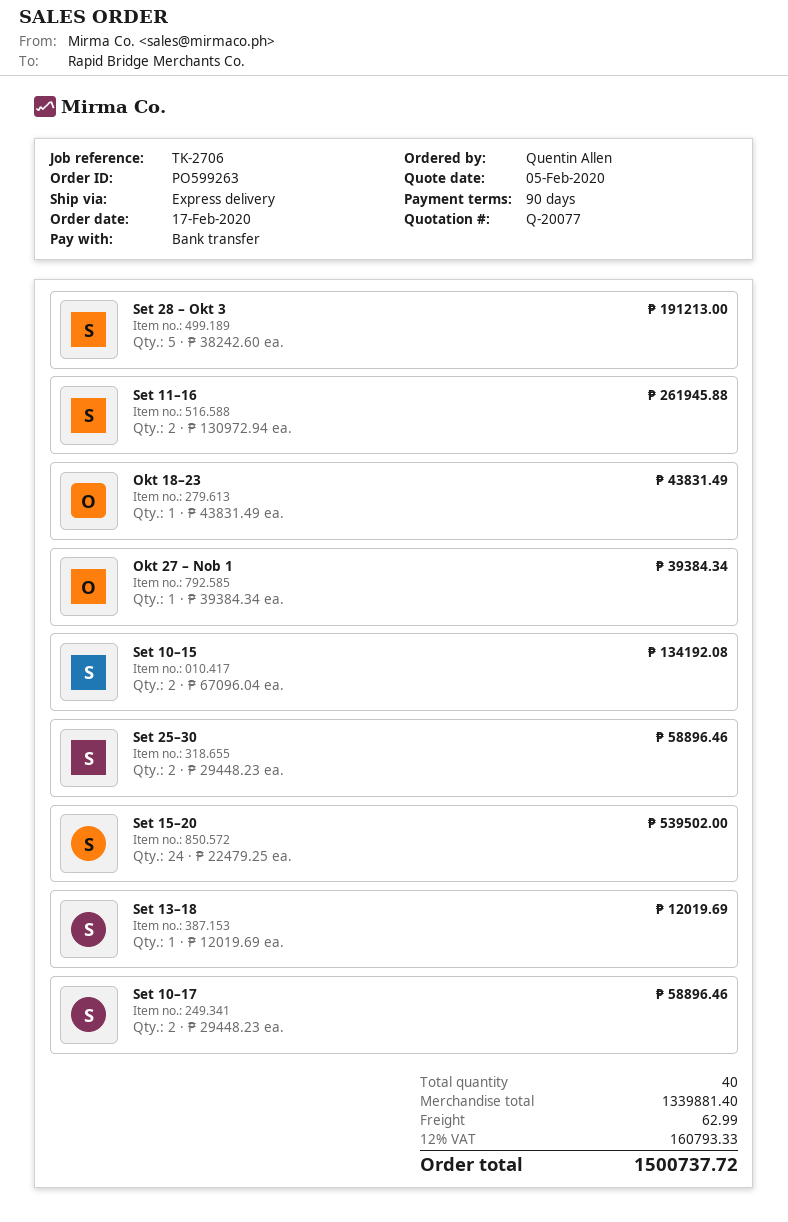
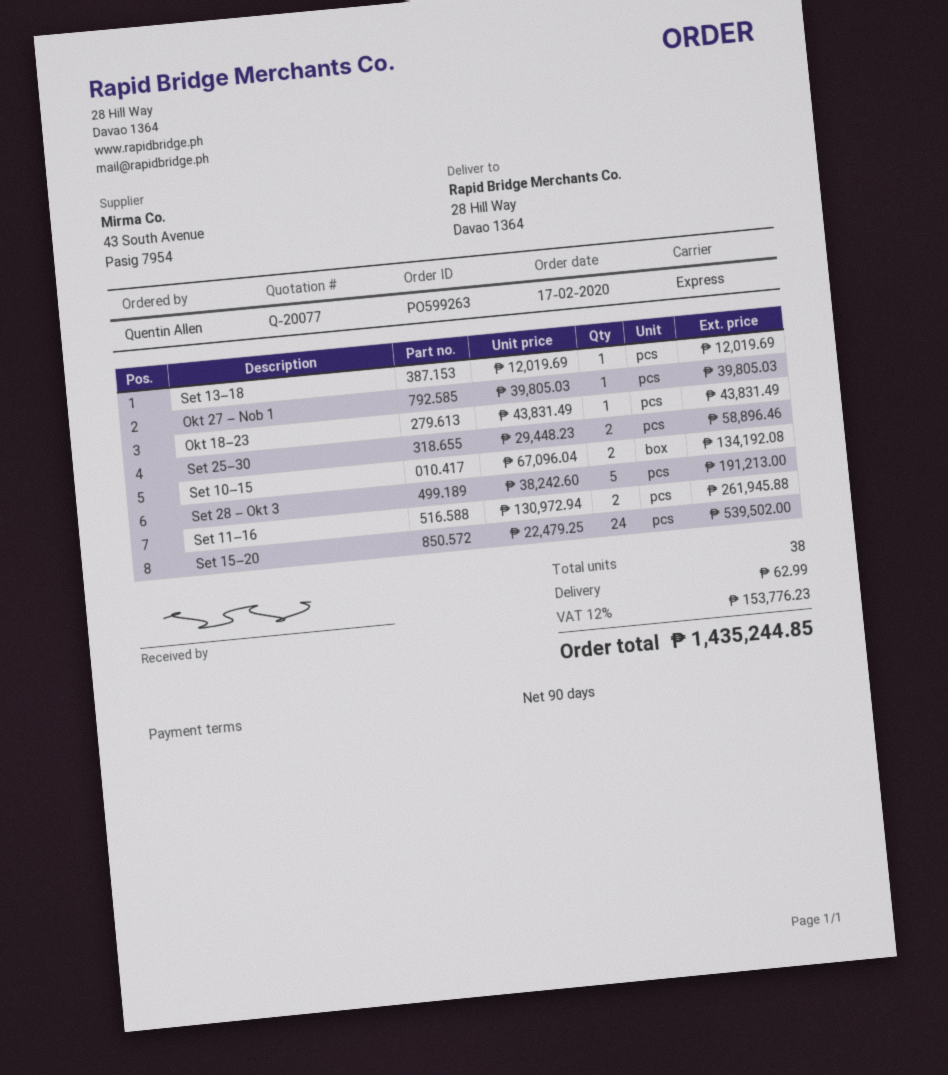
Okt 27 – Nob 1: 1 x 39384.34 = 39384.34 -> 1 x 39805.03 = 39805.03
Set 10–17: 2 x 29448.23 = 58896.46 -> none
total quantity: 40 -> 38
tax: 12% = 160793.33 -> 12% = 153776.23
total: 1500737.72 -> 1435244.85

